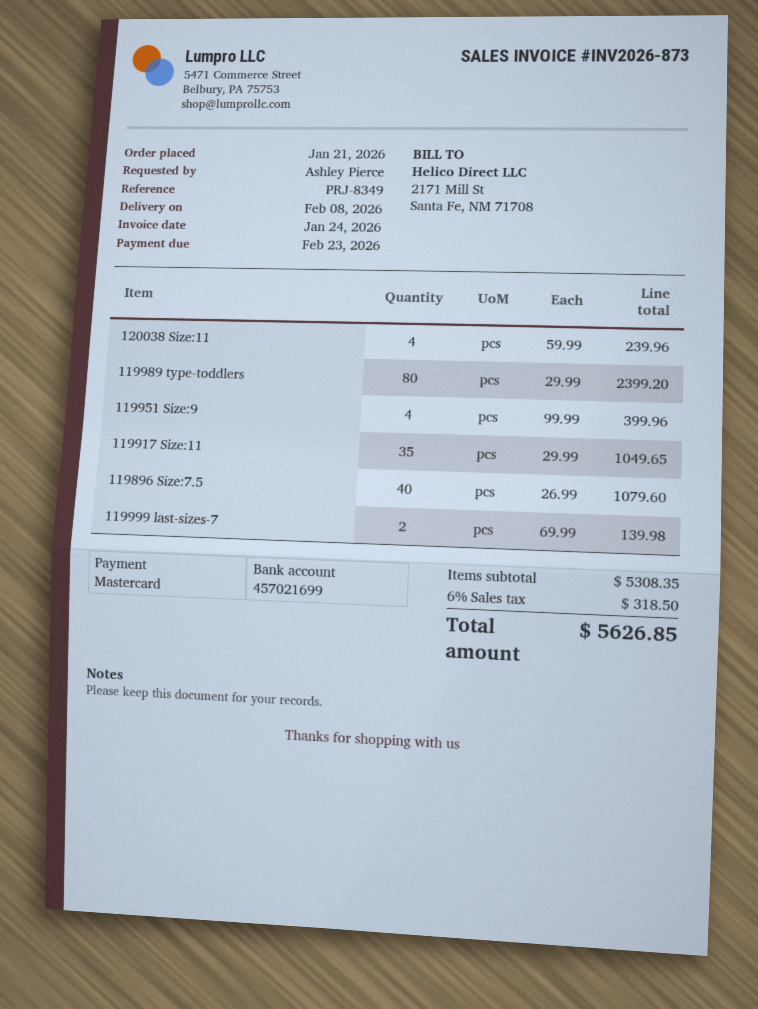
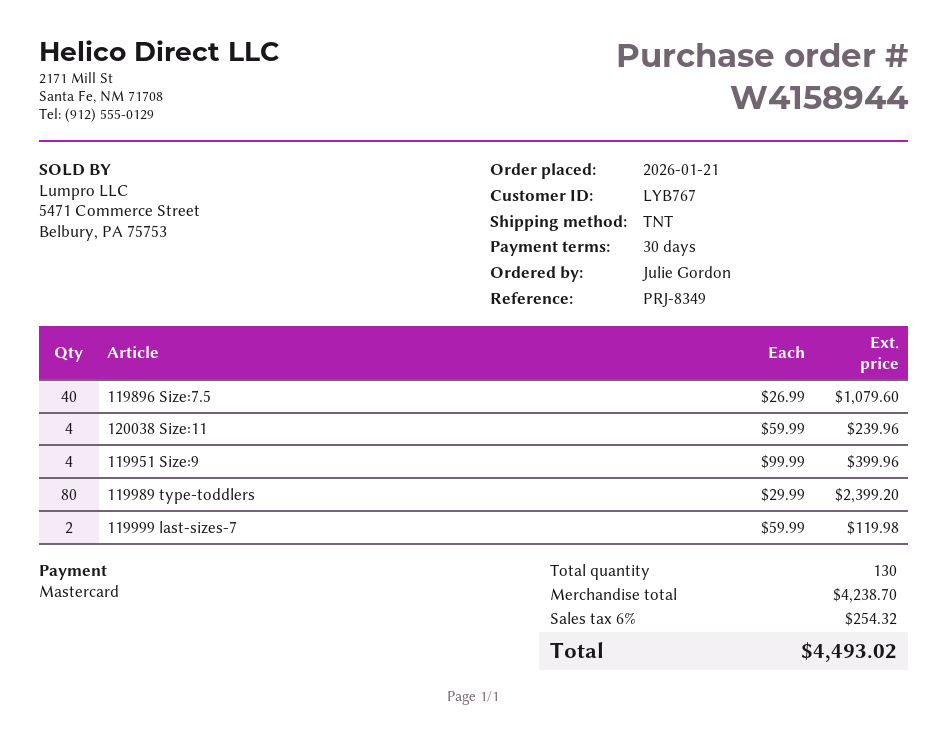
ordered by: Ashley Pierce -> Julie Gordon
119917 Size:11: 35 x 29.99 = 1049.65 -> none
119999 last-sizes-7: 2 x 69.99 = 139.98 -> 2 x 59.99 = 119.98
subtotal: 5308.35 -> 4238.70
tax: 6% = 318.50 -> 6% = 254.32
total: 5626.85 -> 4493.02

